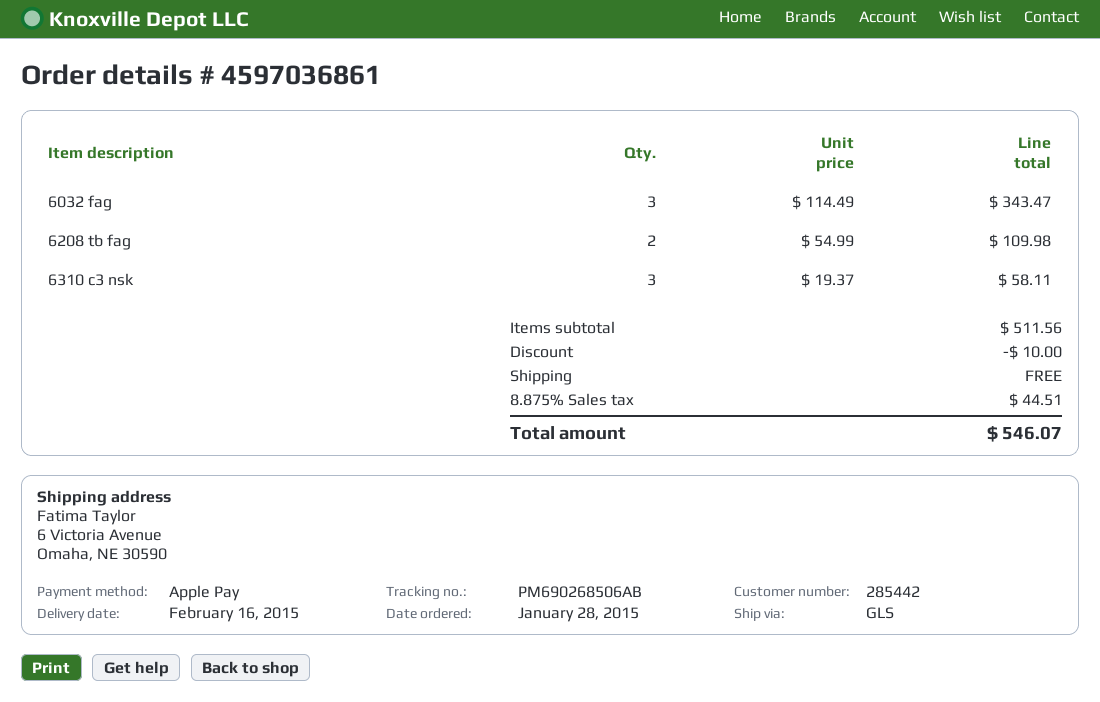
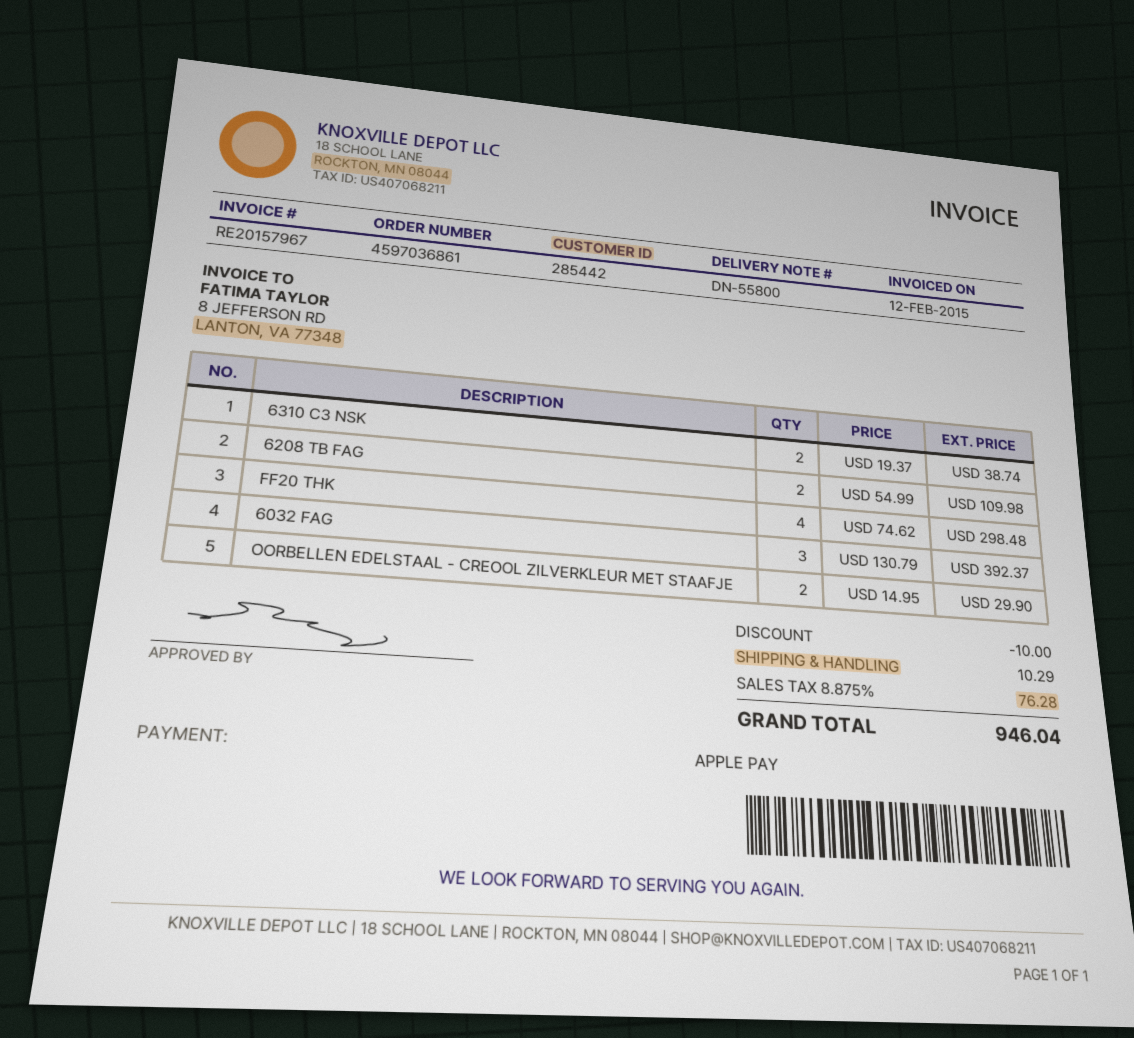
6032 fag: 3 x 114.49 = 343.47 -> 3 x 130.79 = 392.37
6310 c3 nsk: 3 x 19.37 = 58.11 -> 2 x 19.37 = 38.74
FF20 THK: none -> 4 x 74.62 = 298.48
OORBELLEN EDELSTAAL - CREOOL ZILVERKLEUR MET STAAFJE: none -> 2 x 14.95 = 29.90
shipping: 0.00 -> 10.29
tax: 8.875% = 44.51 -> 8.875% = 76.28
total: 546.07 -> 946.04

